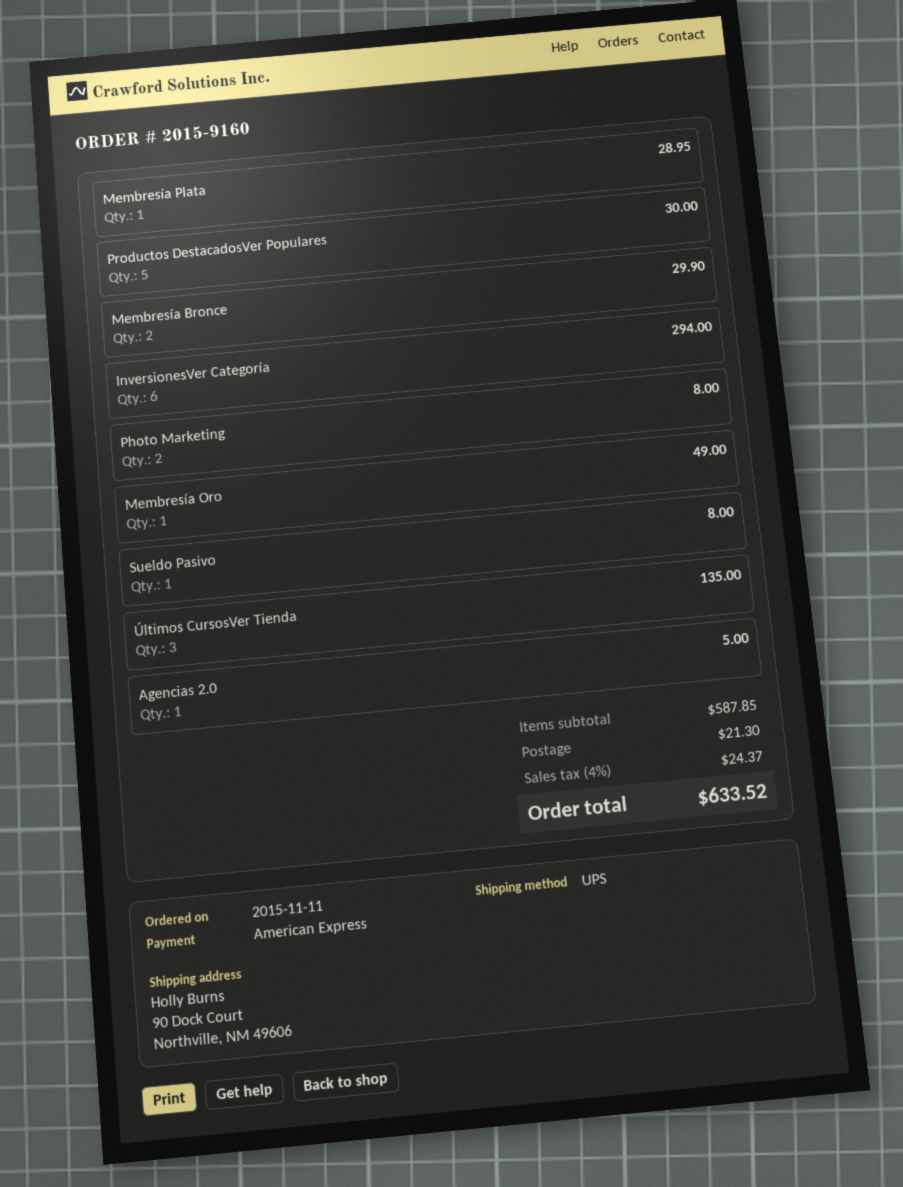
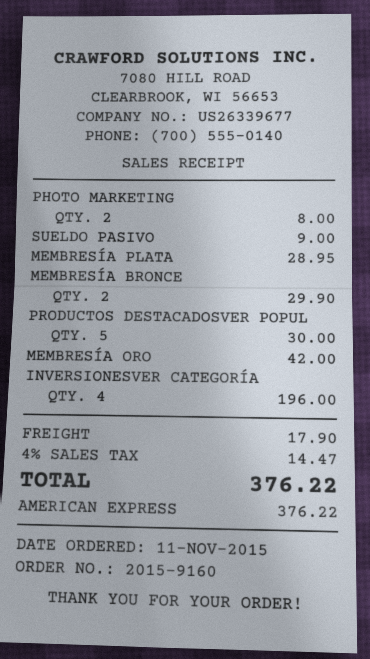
InversionesVer Categoría: 6 for 294.00 -> 4 for 196.00
Membresía Oro: 1 for 49.00 -> 1 for 42.00
Sueldo Pasivo: 1 for 8.00 -> 1 for 9.00
Últimos CursosVer Tienda: 3 for 135.00 -> none
Agencias 2.0: 1 for 5.00 -> none
shipping: 21.30 -> 17.90
tax: 4% = 24.37 -> 4% = 14.47
total: 633.52 -> 376.22

